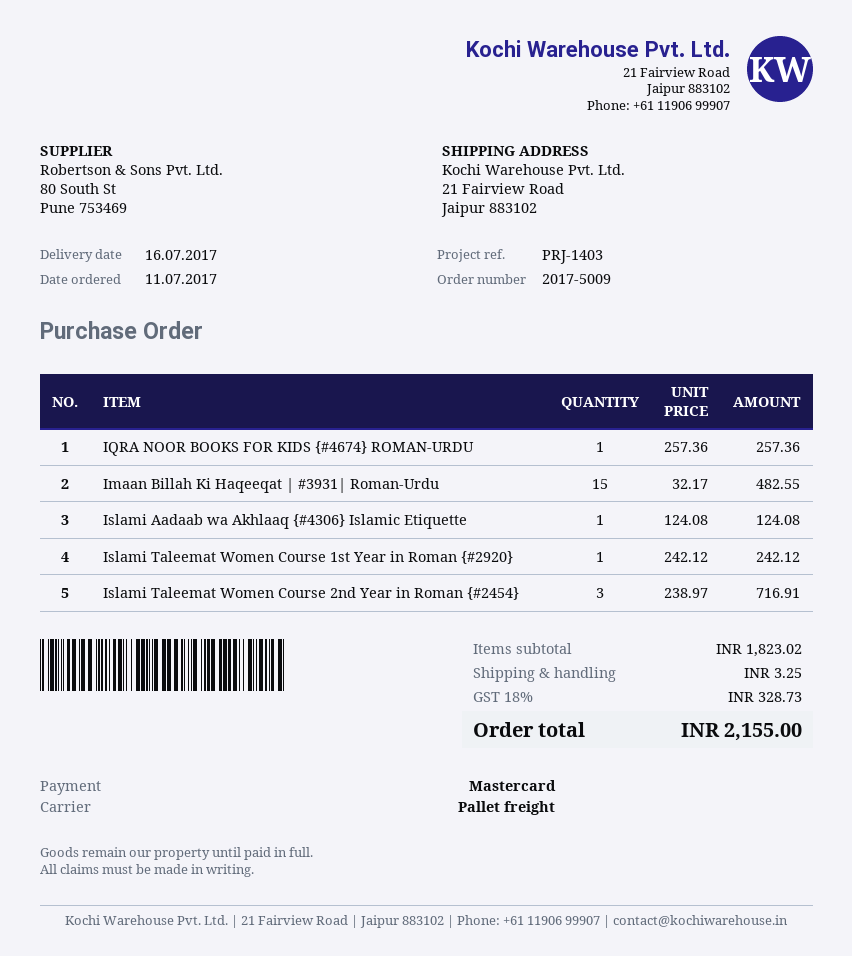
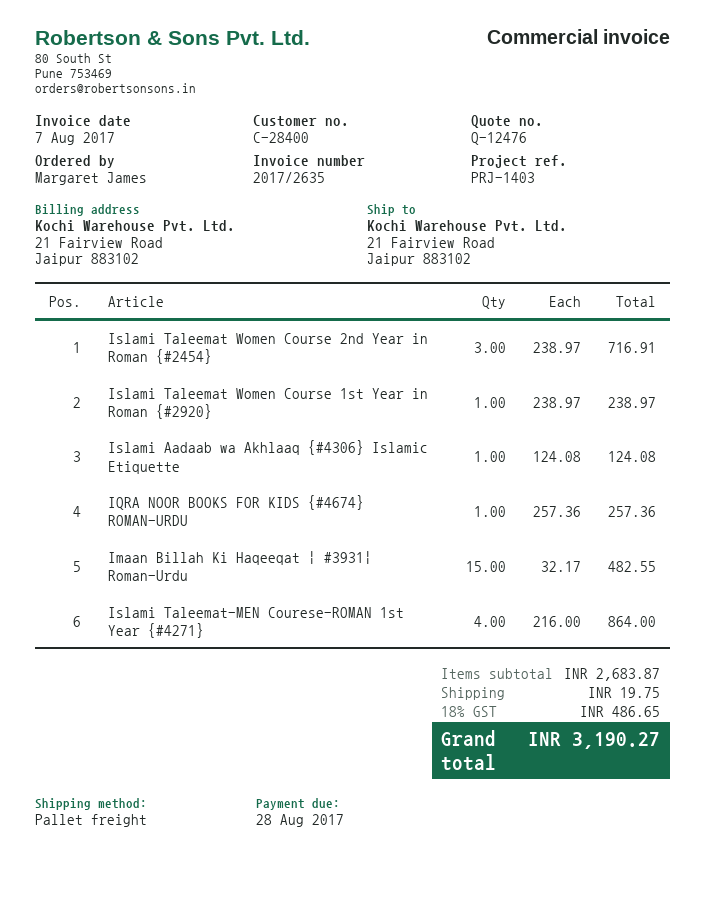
Islami Taleemat Women Course 1st Year in Roman {#2920}: 1 x 242.12 = 242.12 -> 1 x 238.97 = 238.97
Islami Taleemat-MEN Courese-ROMAN 1st Year {#4271}: none -> 4 x 216.00 = 864.00
subtotal: 1823.02 -> 2683.87
shipping: 3.25 -> 19.75
tax: 18% = 328.73 -> 18% = 486.65
total: 2155.00 -> 3190.27

